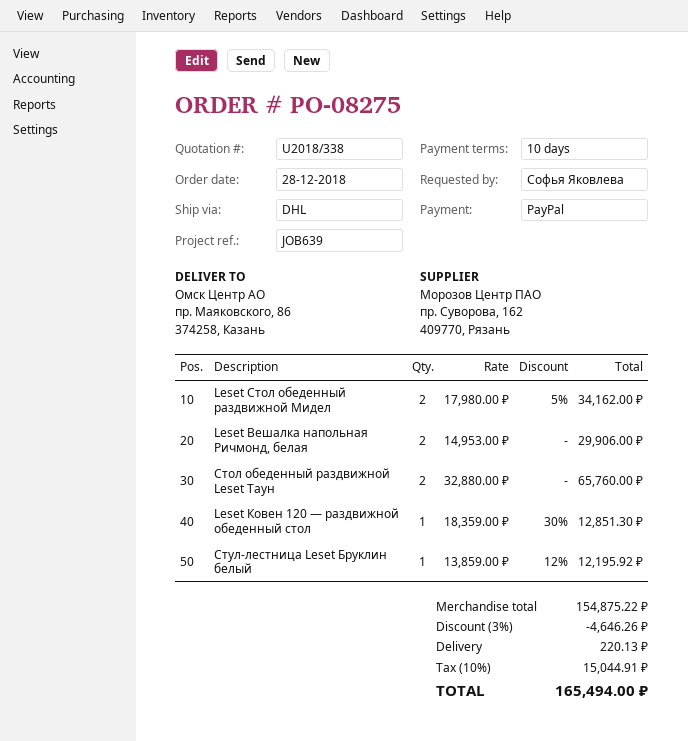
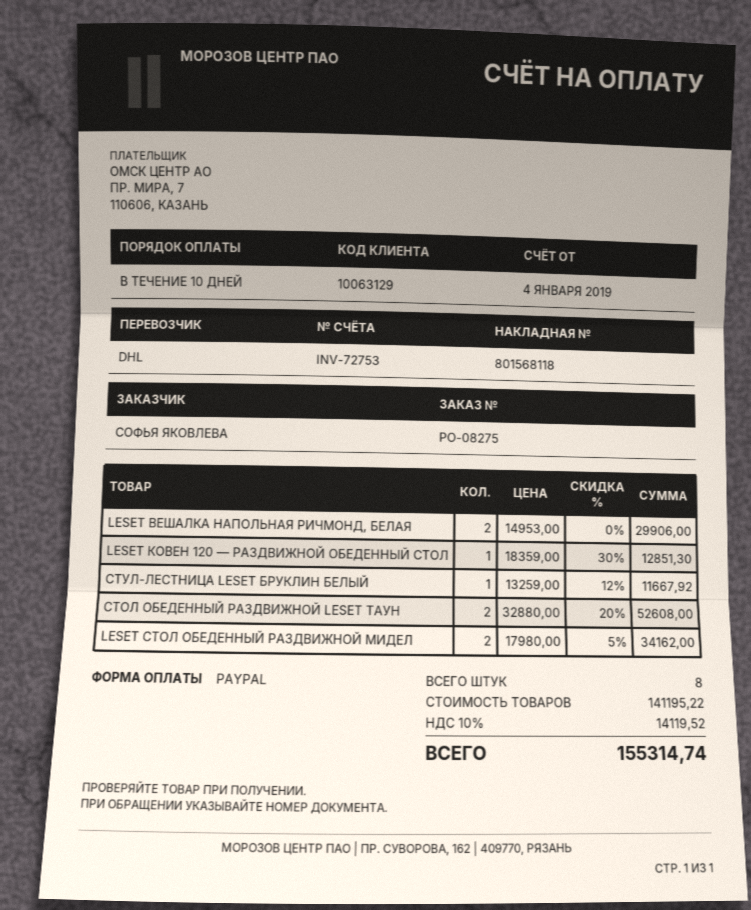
Стол обеденный раздвижной Leset Таун: 2 x 32880.00 = 65760.00 -> 2 x 32880.00 - 20% = 52608.00
Стул-лестница Leset Бруклин белый: 1 x 13859.00 - 12% = 12195.92 -> 1 x 13259.00 - 12% = 11667.92
subtotal: 154875.22 -> 141195.22
discount: 3% = 4646.26 -> none
shipping: 220.13 -> none
tax: 10% = 15044.91 -> 10% = 14119.52
total: 165494.00 -> 155314.74

